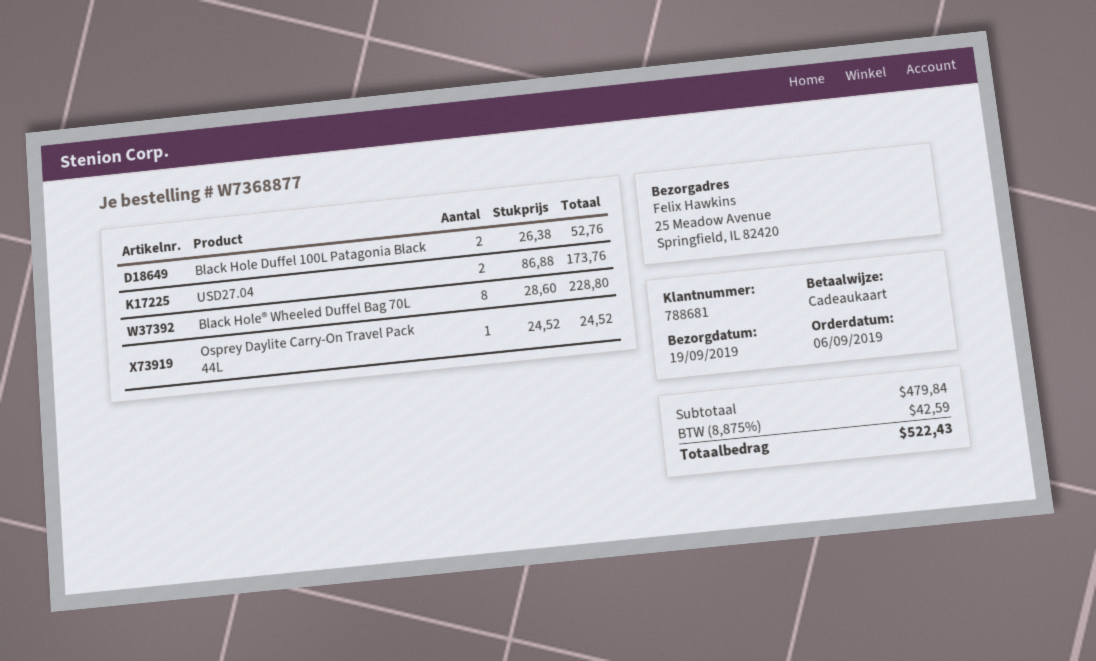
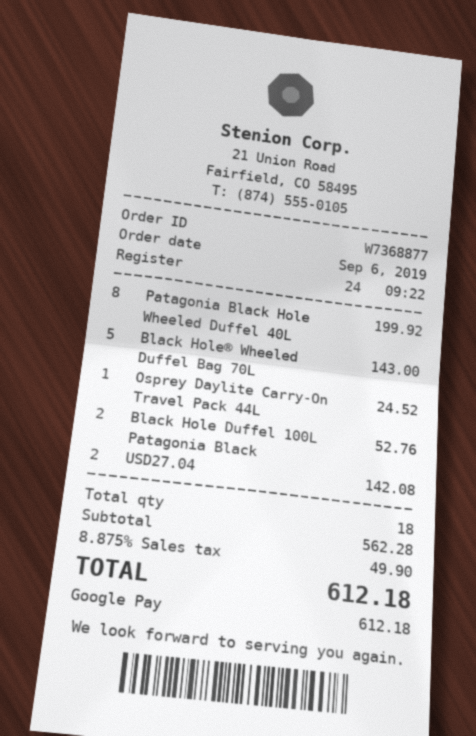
payment method: gift card -> Google Pay
USD27.04: 2 for 173.76 -> 2 for 142.08
Black Hole® Wheeled Duffel Bag 70L: 8 for 228.80 -> 5 for 143.00
Patagonia Black Hole Wheeled Duffel 40L: none -> 8 for 199.92
subtotal: 479.84 -> 562.28
tax: 8.875% = 42.59 -> 8.875% = 49.90
total: 522.43 -> 612.18

